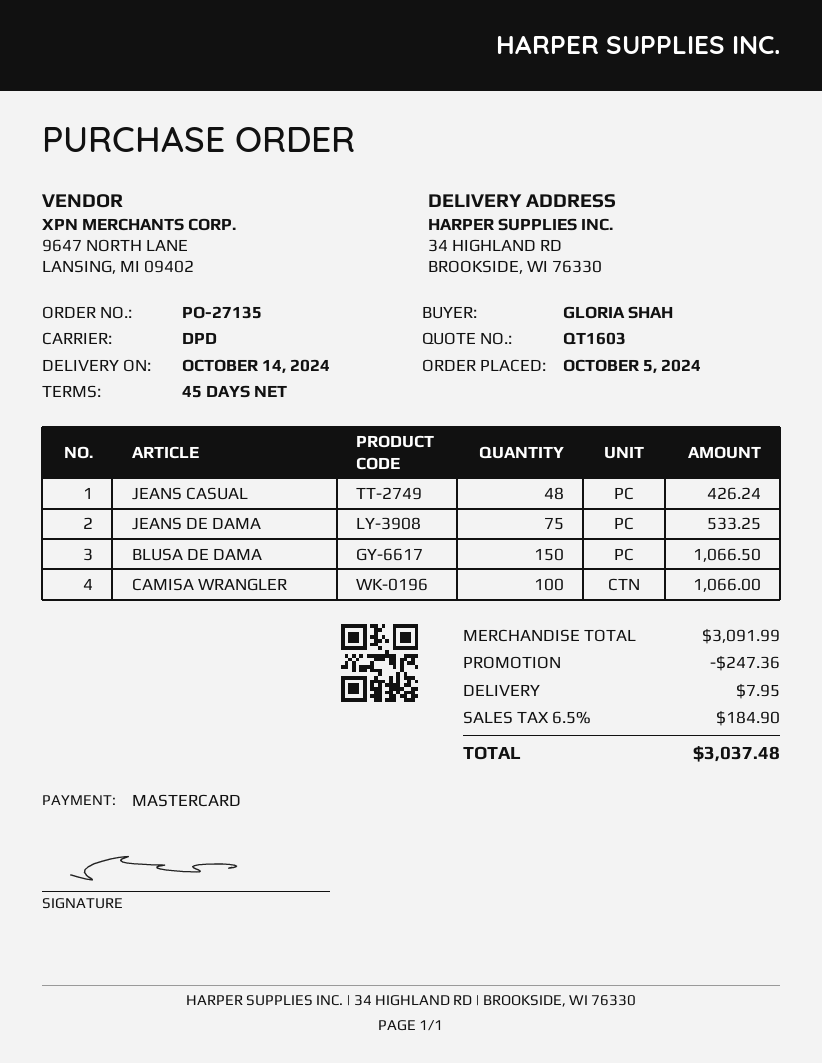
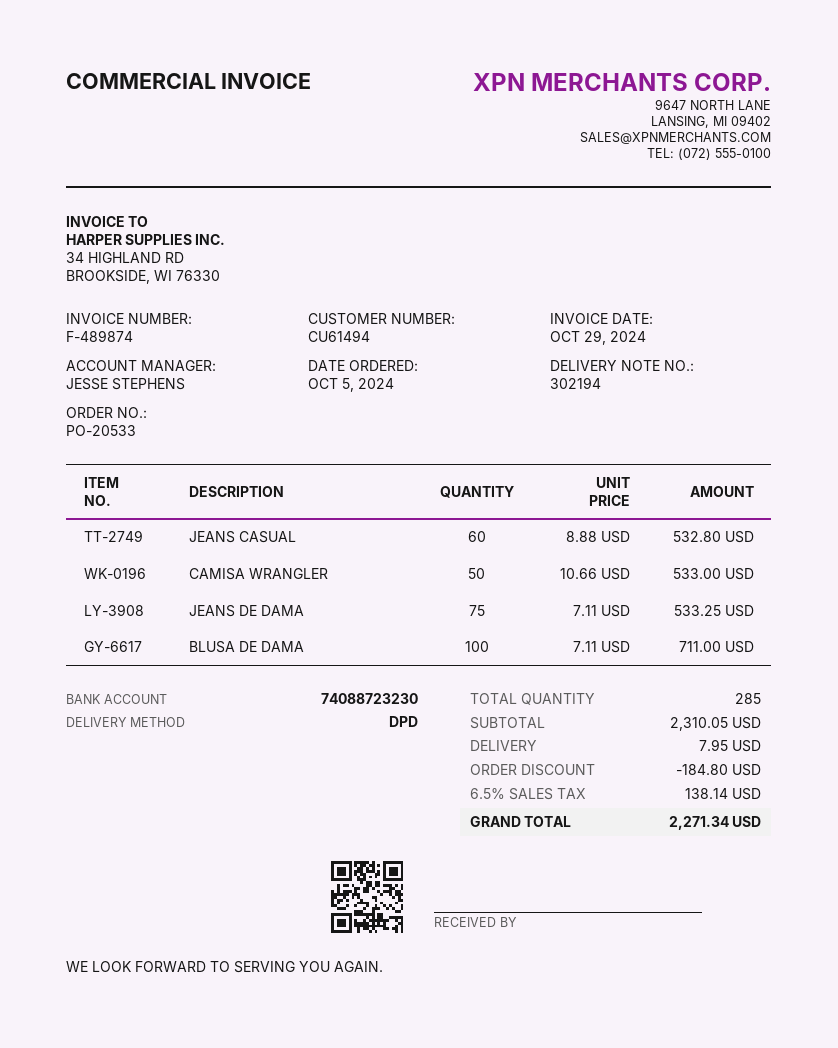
order number: PO-27135 -> PO-20533
JEANS CASUAL: 48 for 426.24 -> 60 for 532.80
BLUSA DE DAMA: 150 for 1066.50 -> 100 for 711.00
CAMISA WRANGLER: 100 for 1066.00 -> 50 for 533.00
subtotal: 3091.99 -> 2310.05
discount: 247.36 -> 184.80
tax: 6.5% = 184.90 -> 6.5% = 138.14
total: 3037.48 -> 2271.34

